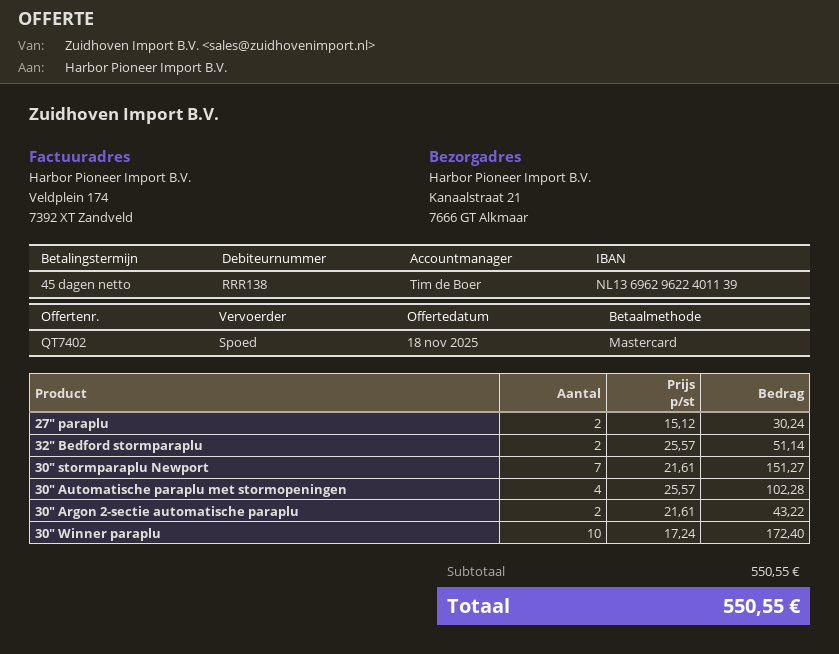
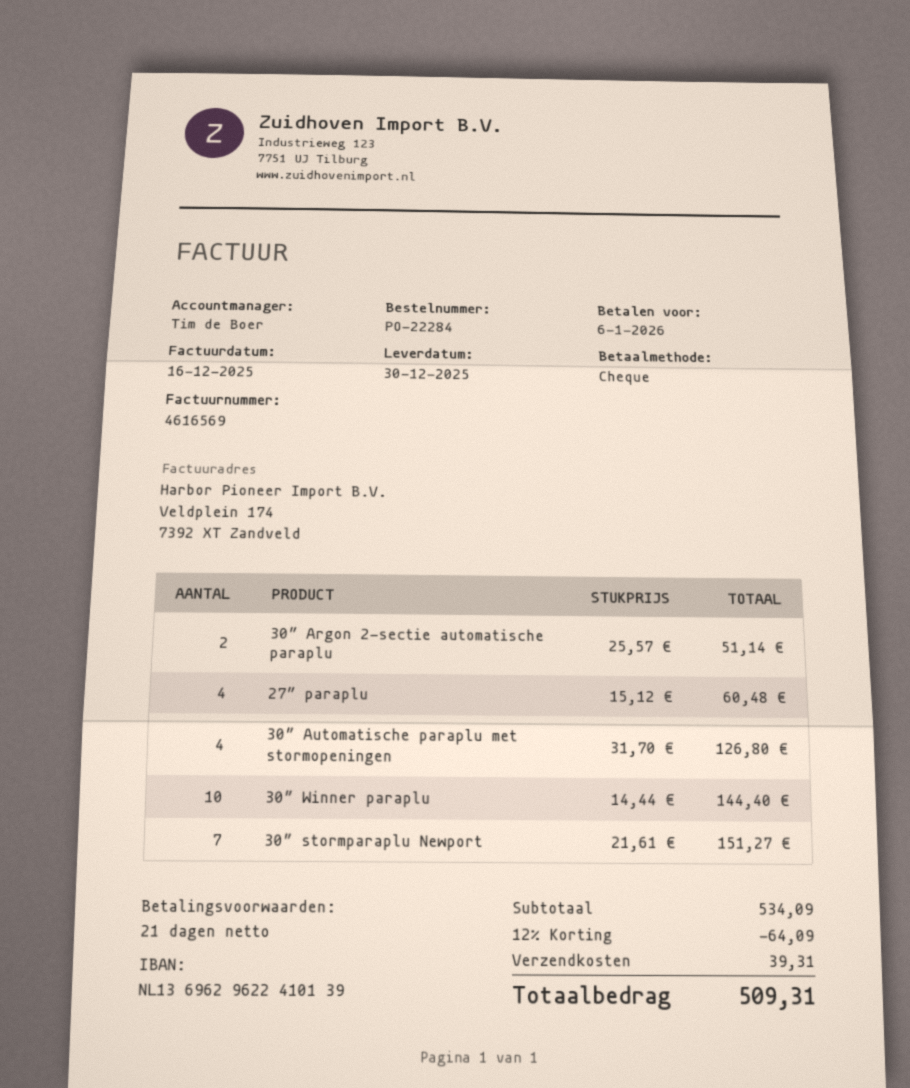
payment terms: 45 days -> 21 days
payment method: Mastercard -> cheque
bank account: NL1369629622401139 -> NL1369629622410139
27″ paraplu: 2 x 15.12 = 30.24 -> 4 x 15.12 = 60.48
32″ Bedford stormparaplu: 2 x 25.57 = 51.14 -> none
30″ Automatische paraplu met stormopeningen: 4 x 25.57 = 102.28 -> 4 x 31.70 = 126.80
30″ Argon 2-sectie automatische paraplu: 2 x 21.61 = 43.22 -> 2 x 25.57 = 51.14
30″ Winner paraplu: 10 x 17.24 = 172.40 -> 10 x 14.44 = 144.40
subtotal: 550.55 -> 534.09
discount: none -> 12% = 64.09
shipping: none -> 39.31
total: 550.55 -> 509.31

